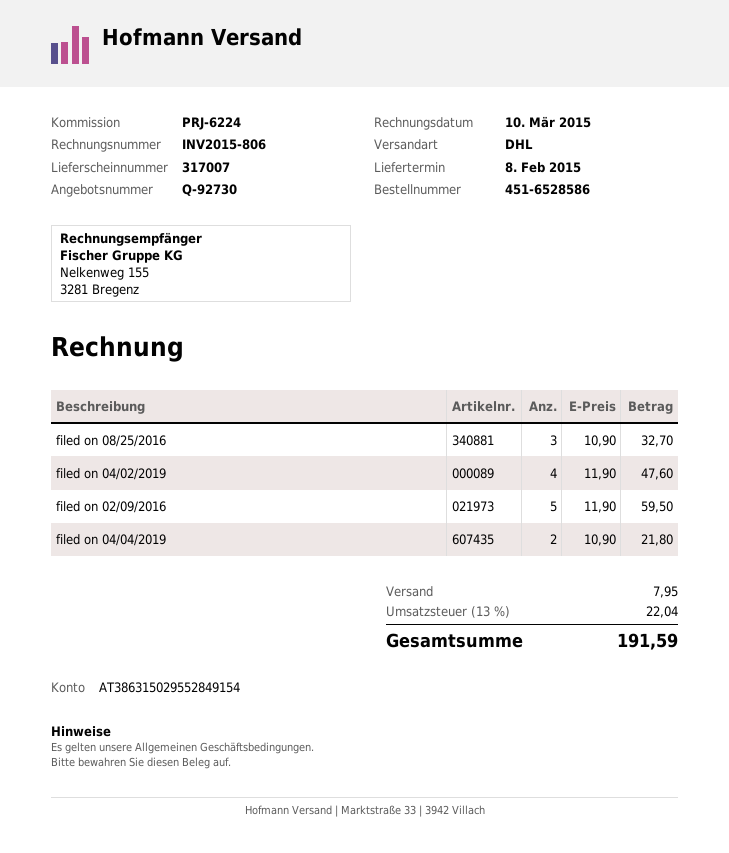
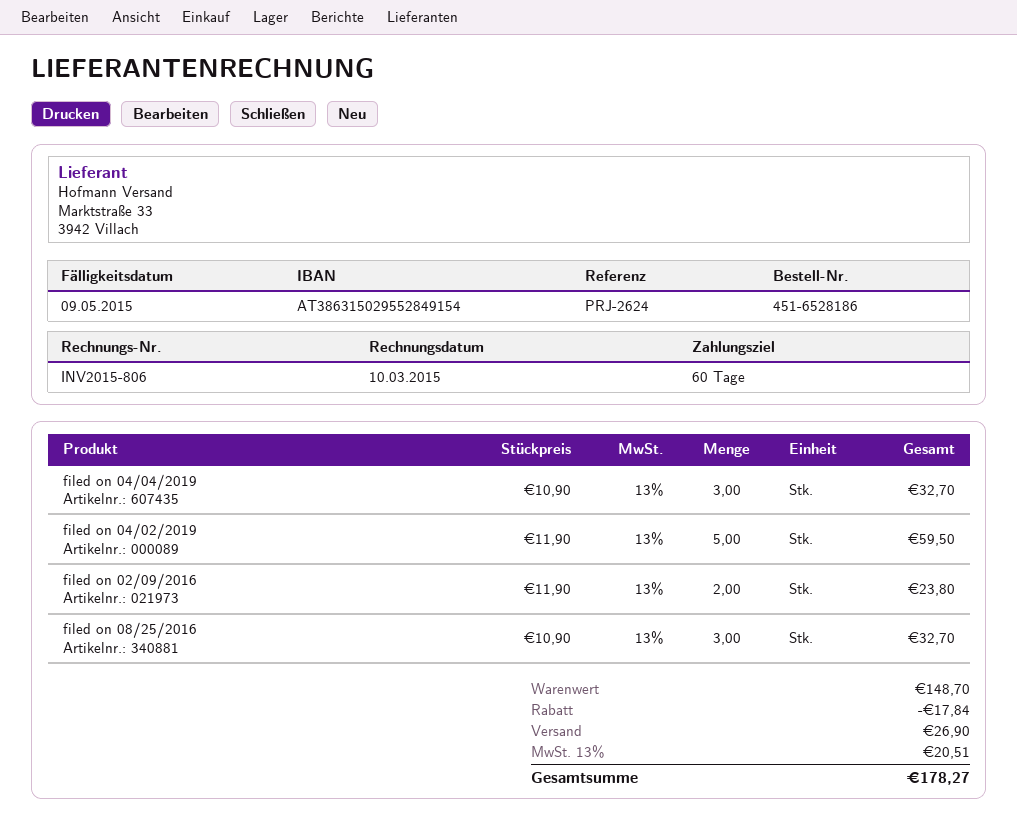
order number: 451-6528586 -> 451-6528186
reference: PRJ-6224 -> PRJ-2624
filed on 04/02/2019: 4 x 11.90 = 47.60 -> 5 x 11.90 = 59.50
filed on 02/09/2016: 5 x 11.90 = 59.50 -> 2 x 11.90 = 23.80
filed on 04/04/2019: 2 x 10.90 = 21.80 -> 3 x 10.90 = 32.70
discount: none -> 17.84
shipping: 7.95 -> 26.90
tax: 13% = 22.04 -> 13% = 20.51
total: 191.59 -> 178.27

